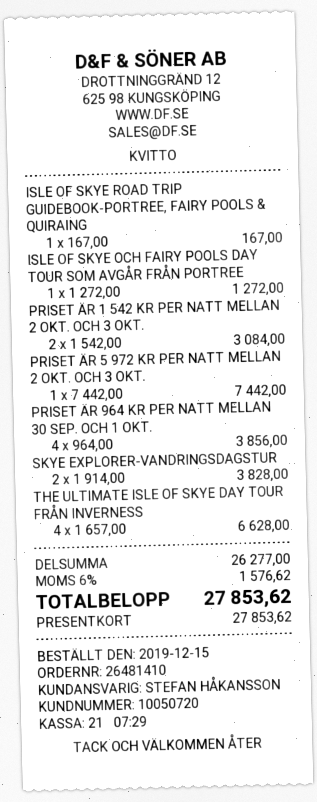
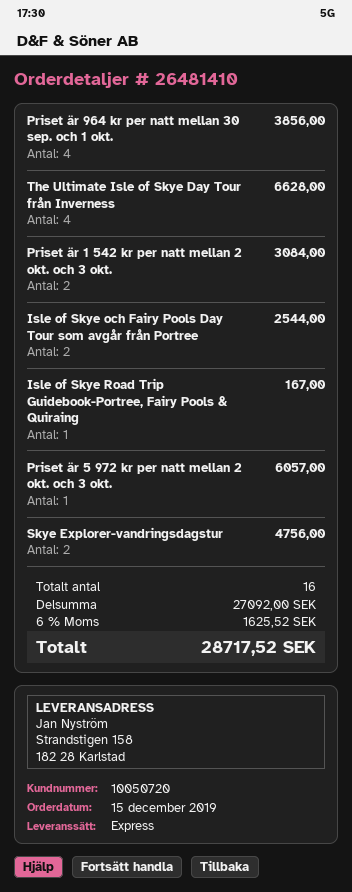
ISLE OF SKYE OCH FAIRY POOLS DAY TOUR SOM AVGÅR FRÅN PORTREE: 1 for 1272.00 -> 2 for 2544.00
PRISET ÄR 5 972 KR PER NATT MELLAN 2 OKT. OCH 3 OKT.: 1 for 7442.00 -> 1 for 6057.00
SKYE EXPLORER-VANDRINGSDAGSTUR: 2 for 3828.00 -> 2 for 4756.00
subtotal: 26277.00 -> 27092.00
tax: 6% = 1576.62 -> 6% = 1625.52
total: 27853.62 -> 28717.52

